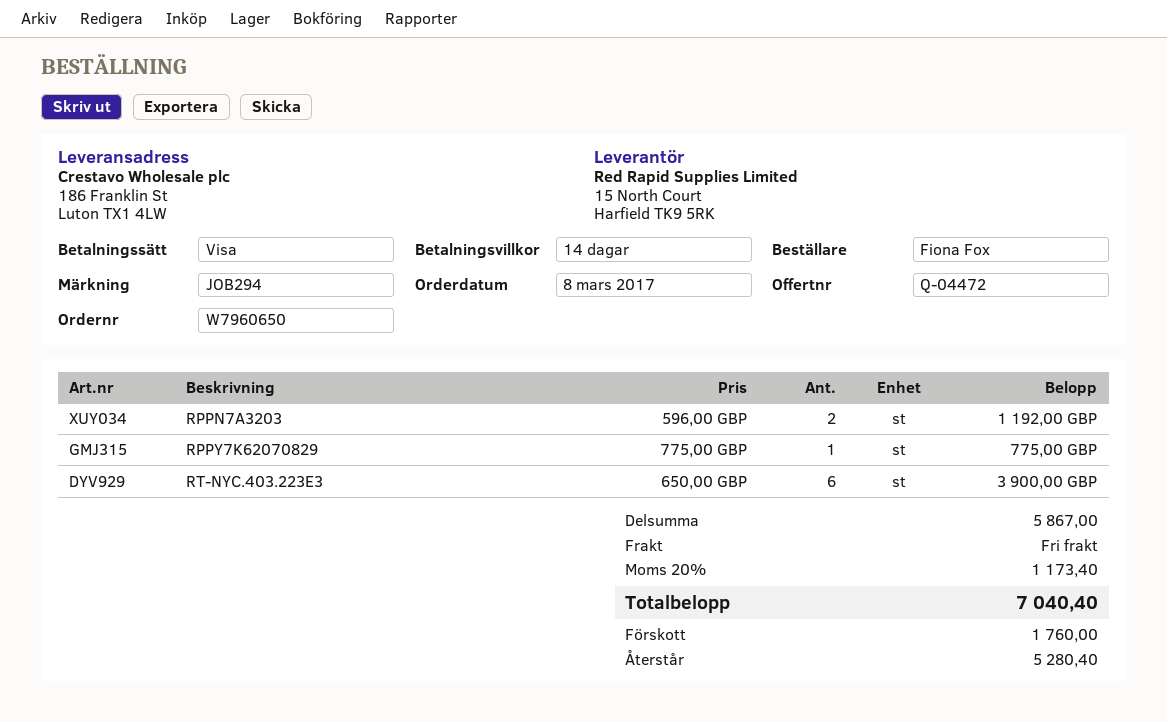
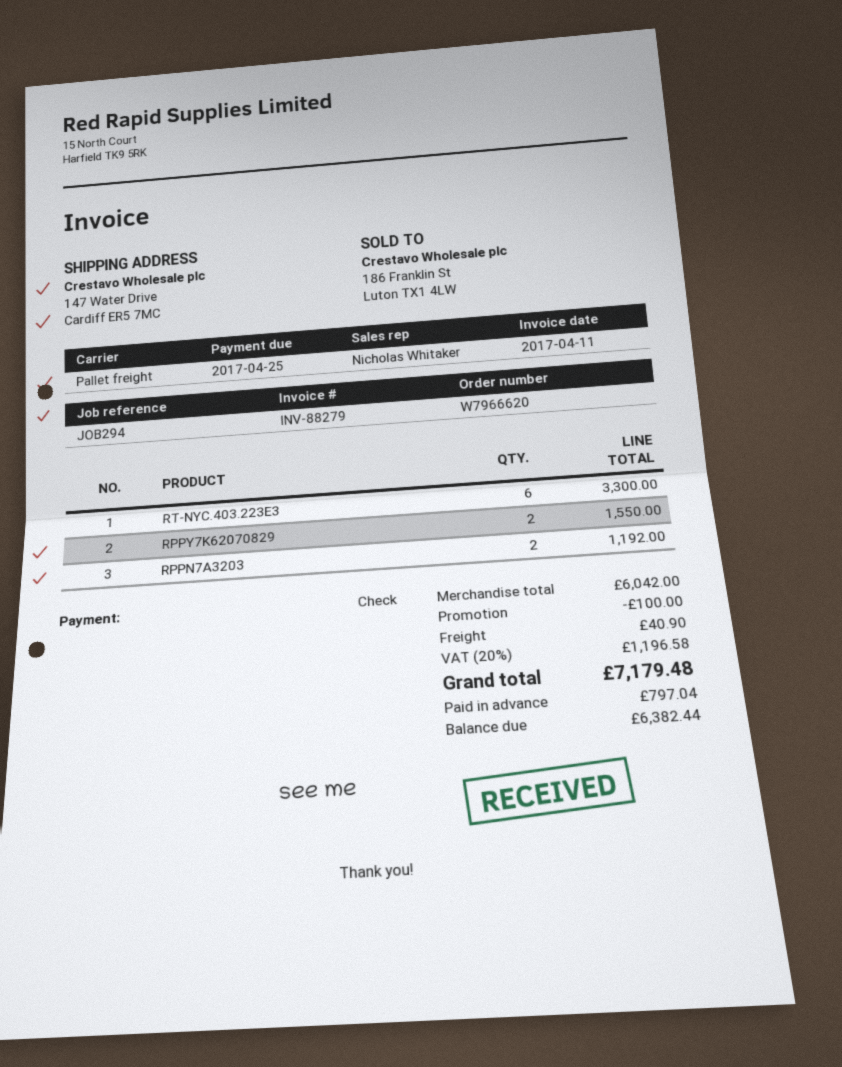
order number: W7960650 -> W7966620
payment method: Visa -> cheque
ship to: 186 Franklin St, Luton TX1 4LW -> 147 Water Drive, Cardiff ER5 7MC
RPPY7K62070829: 1 for 775.00 -> 2 for 1550.00
RT-NYC.403.223E3: 6 for 3900.00 -> 6 for 3300.00
subtotal: 5867.00 -> 6042.00
discount: none -> 100.00
shipping: 0.00 -> 40.90
tax: 20% = 1173.40 -> 20% = 1196.58
total: 7040.40 -> 7179.48
deposit: 1760.00 -> 797.04
balance: 5280.40 -> 6382.44

